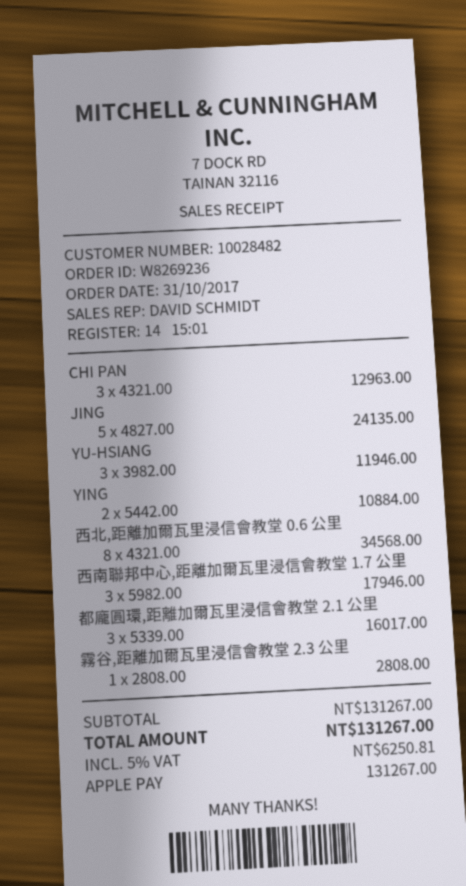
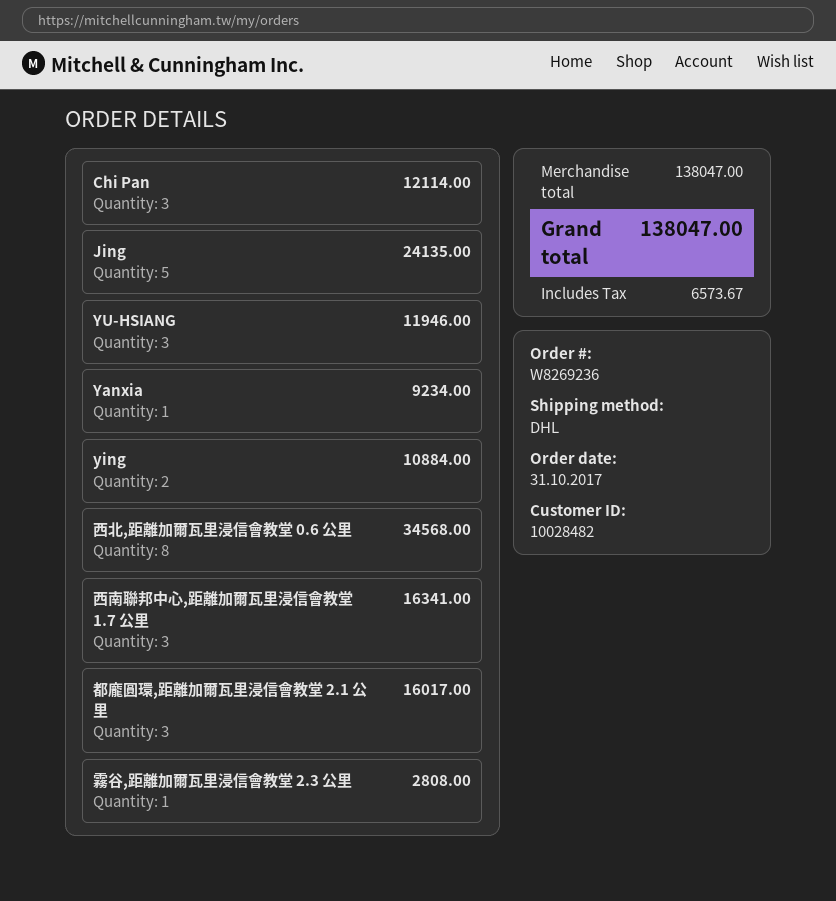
CHI PAN: 3 for 12963.00 -> 3 for 12114.00
西南聯邦中心,距離加爾瓦里浸信會教堂 1.7 公里: 3 for 17946.00 -> 3 for 16341.00
Yanxia: none -> 1 for 9234.00
subtotal: 131267.00 -> 138047.00
tax: 6250.81 -> 6573.67
total: 131267.00 -> 138047.00

